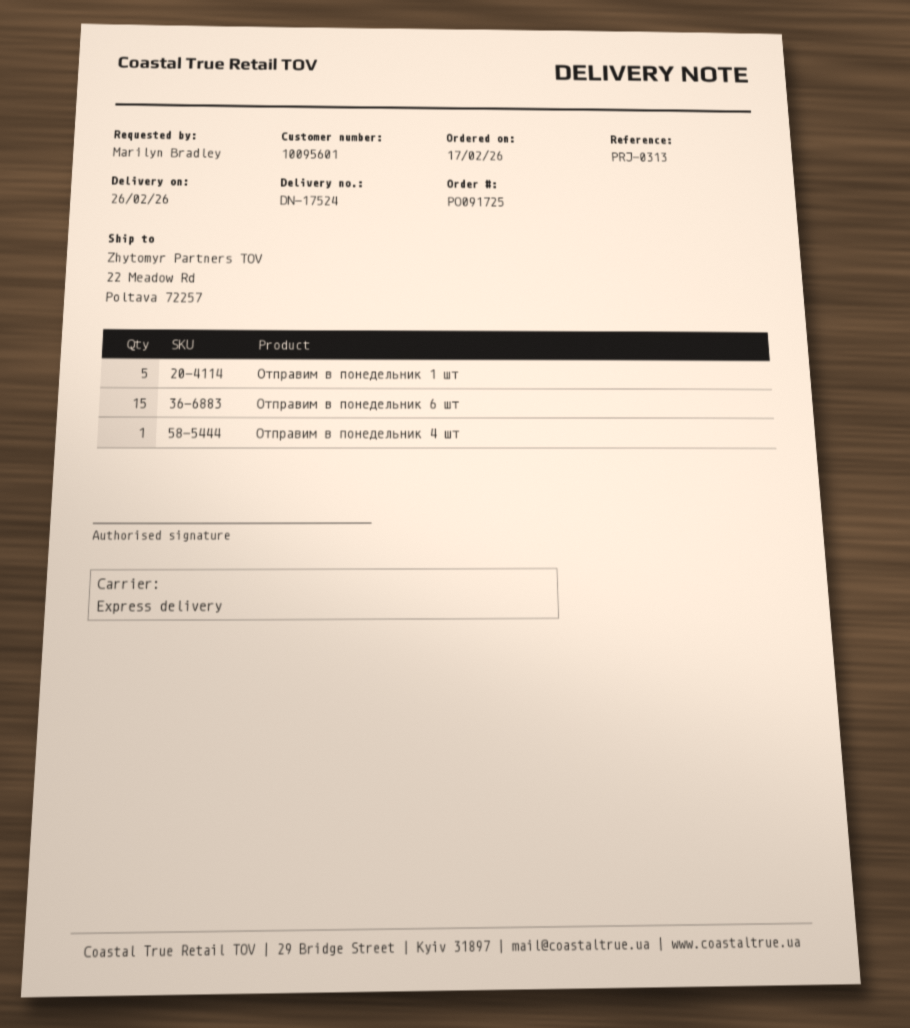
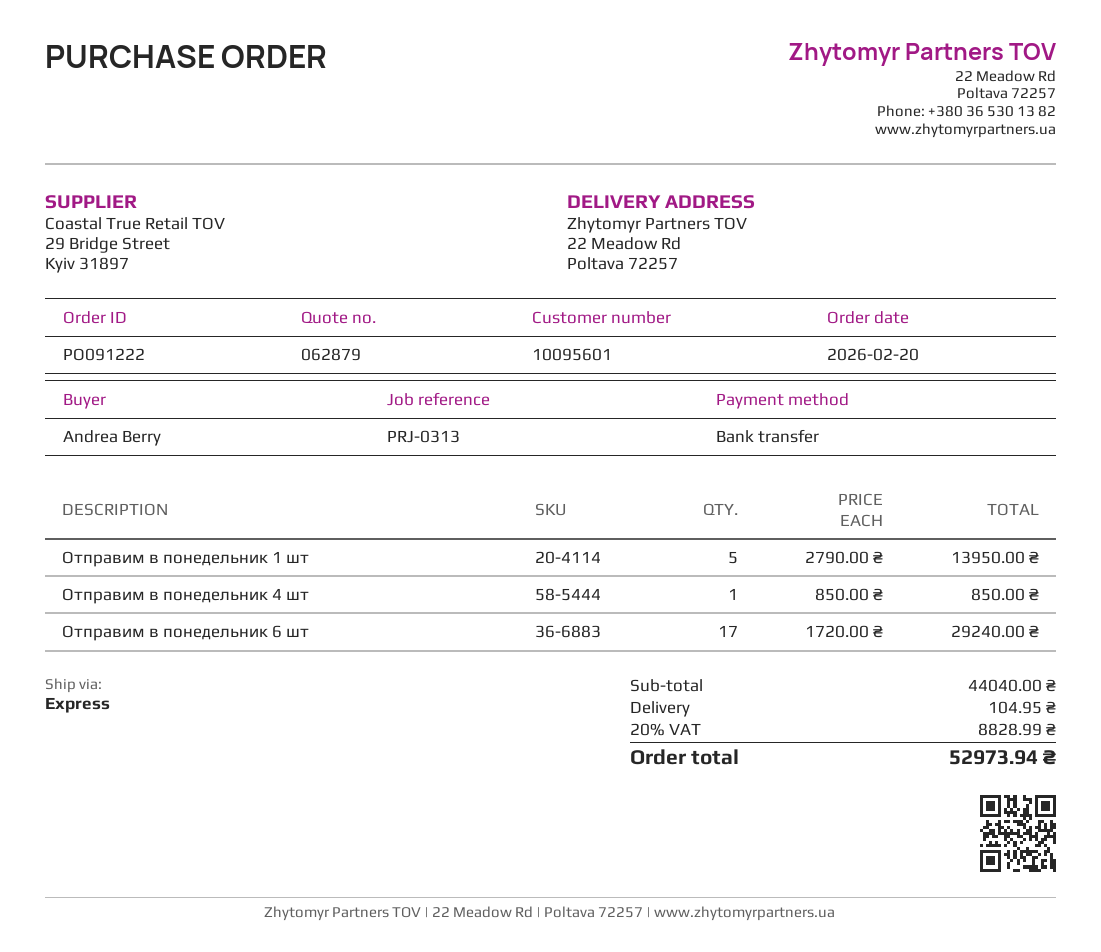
order number: PO091725 -> PO091222
order date: 2026-02-17 -> 2026-02-20
ordered by: Marilyn Bradley -> Andrea Berry
Отправим в понедельник 6 шт: 15 -> 17

